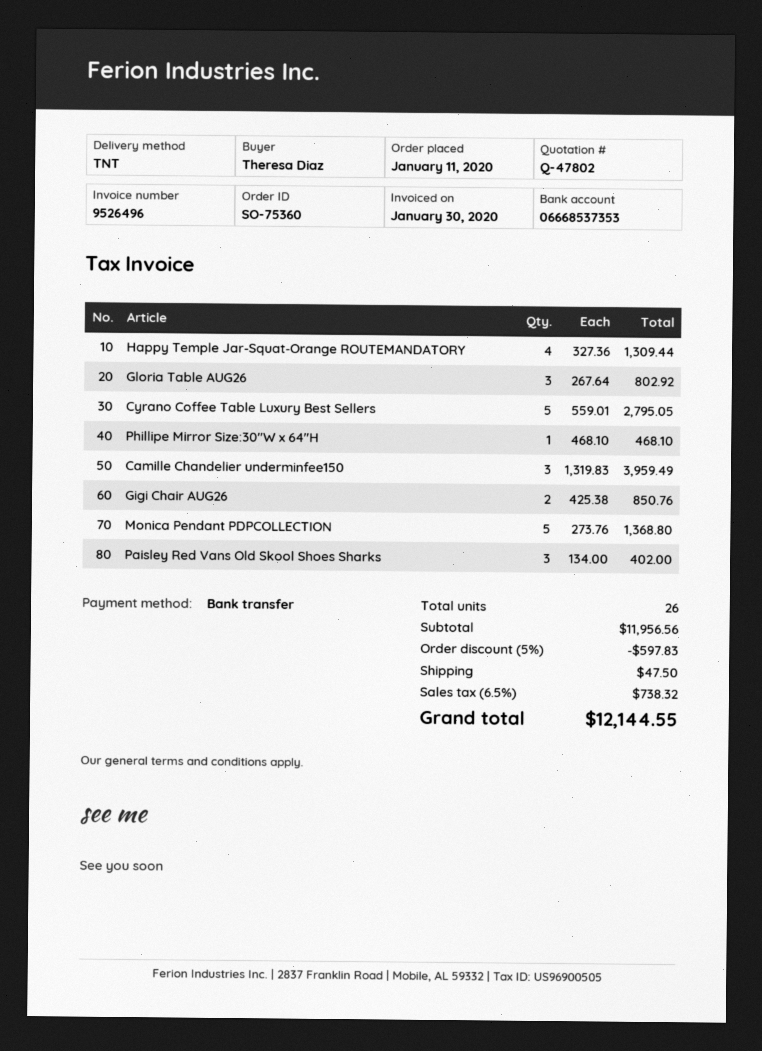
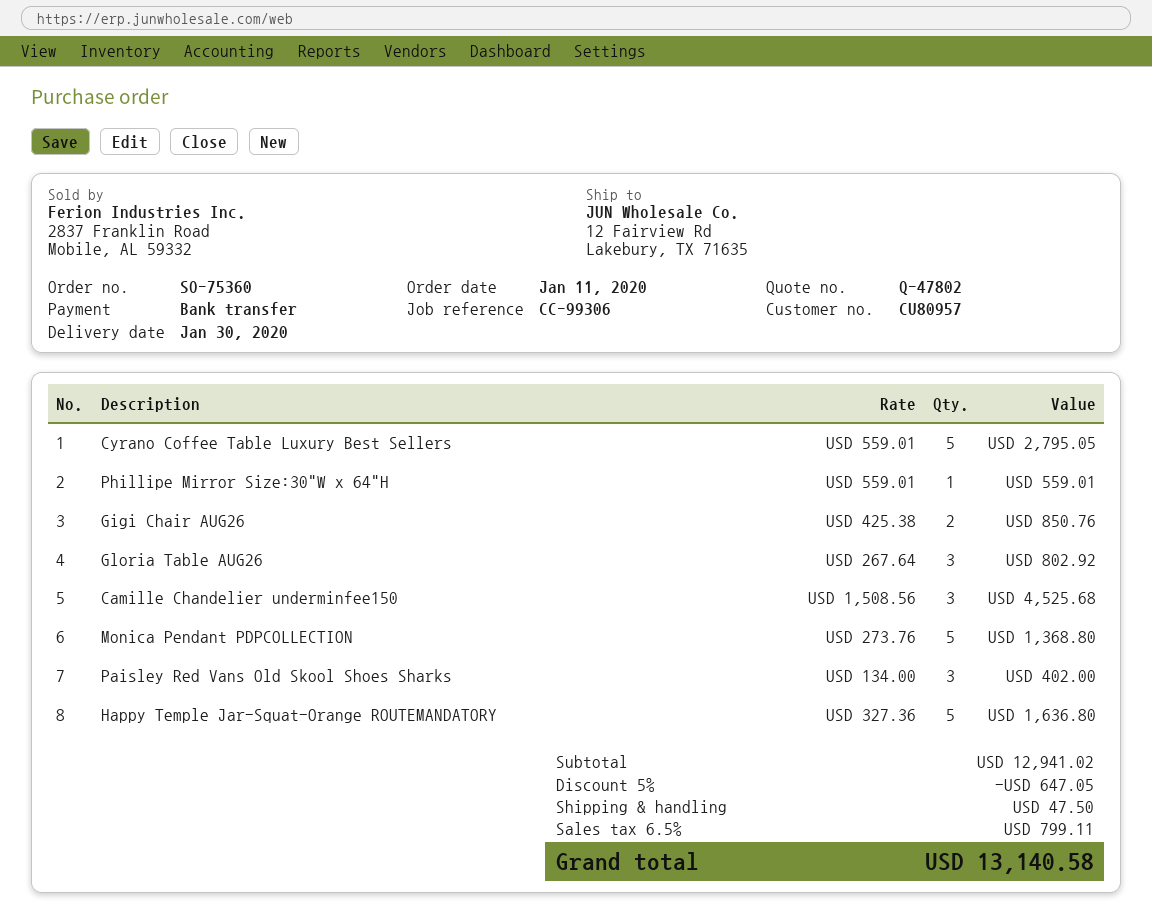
Happy Temple Jar-Squat-Orange ROUTEMANDATORY: 4 x 327.36 = 1309.44 -> 5 x 327.36 = 1636.80
Phillipe Mirror Size:30"W x 64"H: 1 x 468.10 = 468.10 -> 1 x 559.01 = 559.01
Camille Chandelier underminfee150: 3 x 1319.83 = 3959.49 -> 3 x 1508.56 = 4525.68
subtotal: 11956.56 -> 12941.02
discount: 5% = 597.83 -> 5% = 647.05
tax: 6.5% = 738.32 -> 6.5% = 799.11
total: 12144.55 -> 13140.58

